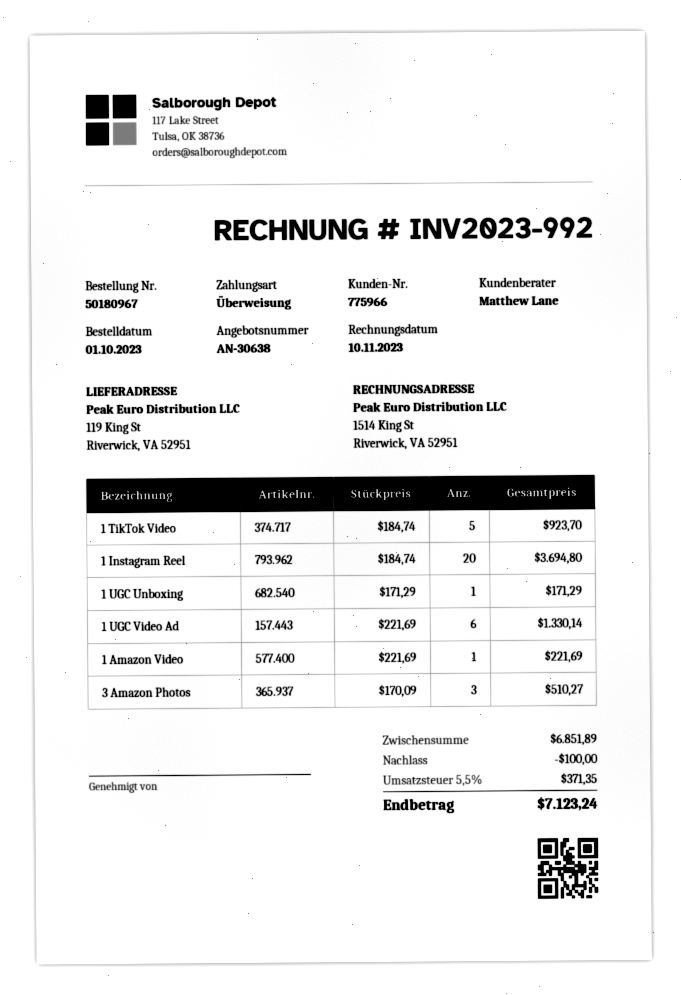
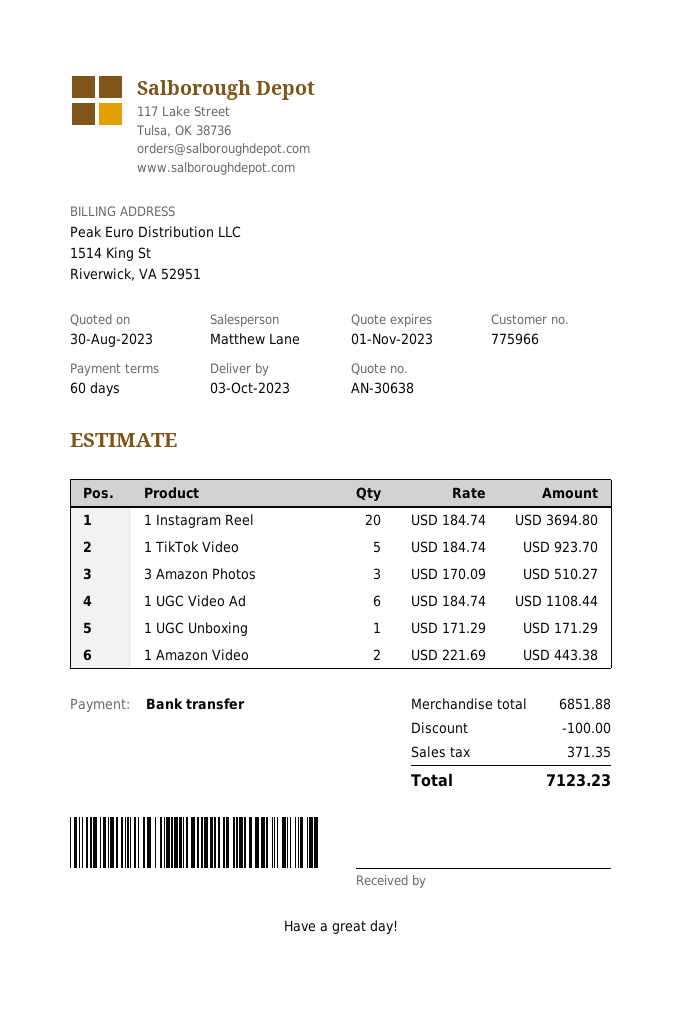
1 UGC Video Ad: 6 x 221.69 = 1330.14 -> 6 x 184.74 = 1108.44
1 Amazon Video: 1 x 221.69 = 221.69 -> 2 x 221.69 = 443.38
subtotal: 6851.89 -> 6851.88
total: 7123.24 -> 7123.23

